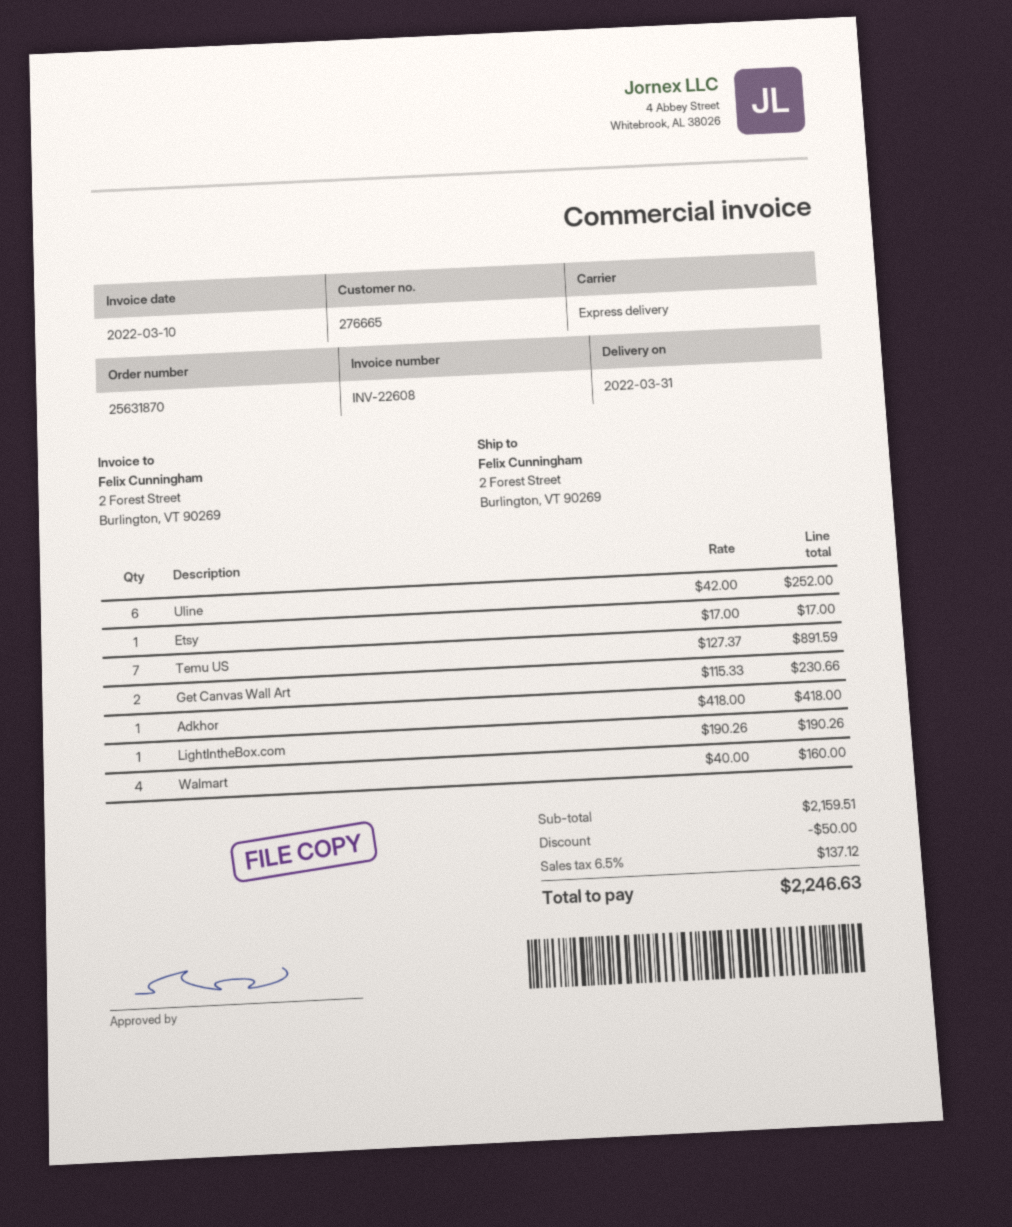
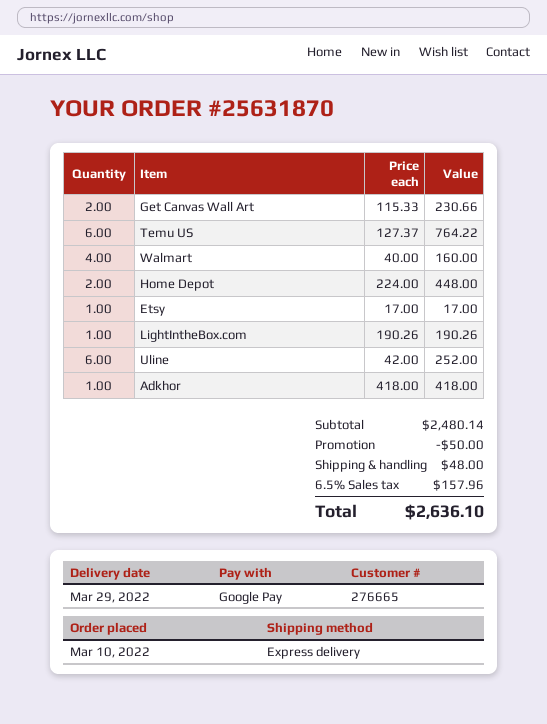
delivery date: 2022-03-31 -> 2022-03-29
Temu US: 7 x 127.37 = 891.59 -> 6 x 127.37 = 764.22
Home Depot: none -> 2 x 224.00 = 448.00
subtotal: 2159.51 -> 2480.14
shipping: none -> 48.00
tax: 6.5% = 137.12 -> 6.5% = 157.96
total: 2246.63 -> 2636.10

